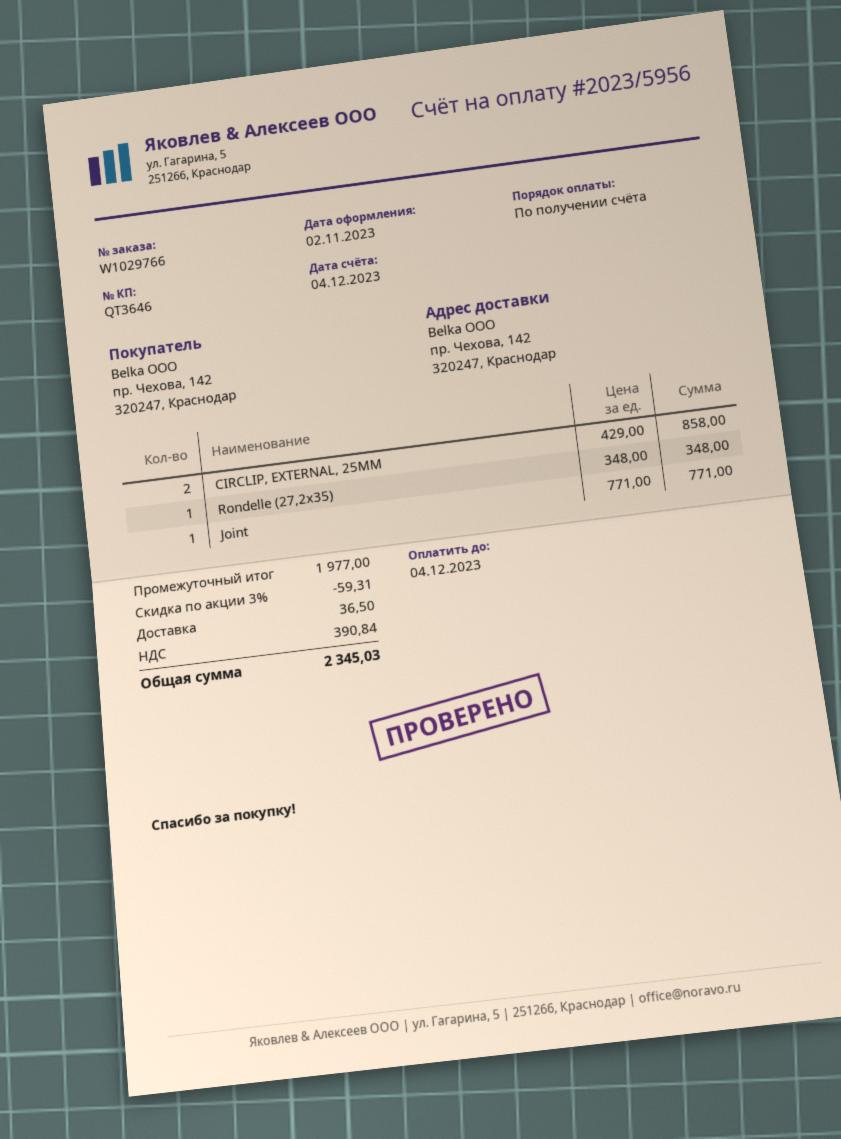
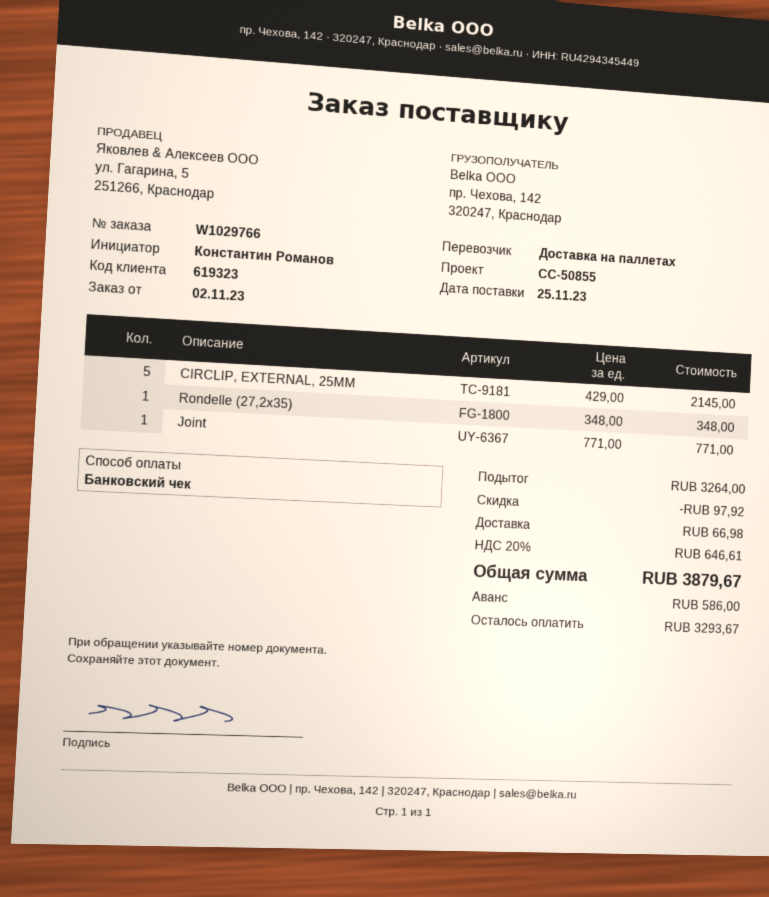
CIRCLIP, EXTERNAL, 25MM: 2 x 429.00 = 858.00 -> 5 x 429.00 = 2145.00
subtotal: 1977.00 -> 3264.00
discount: 59.31 -> 97.92
shipping: 36.50 -> 66.98
tax: 390.84 -> 646.61
total: 2345.03 -> 3879.67

